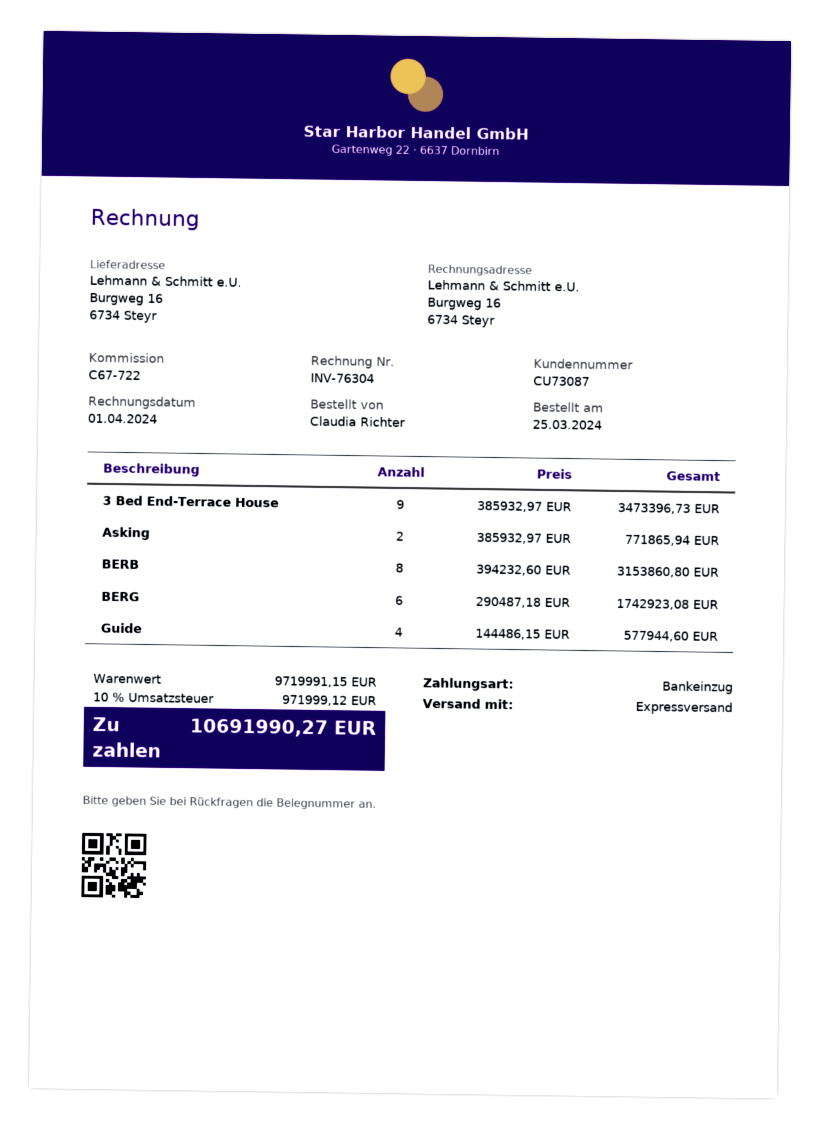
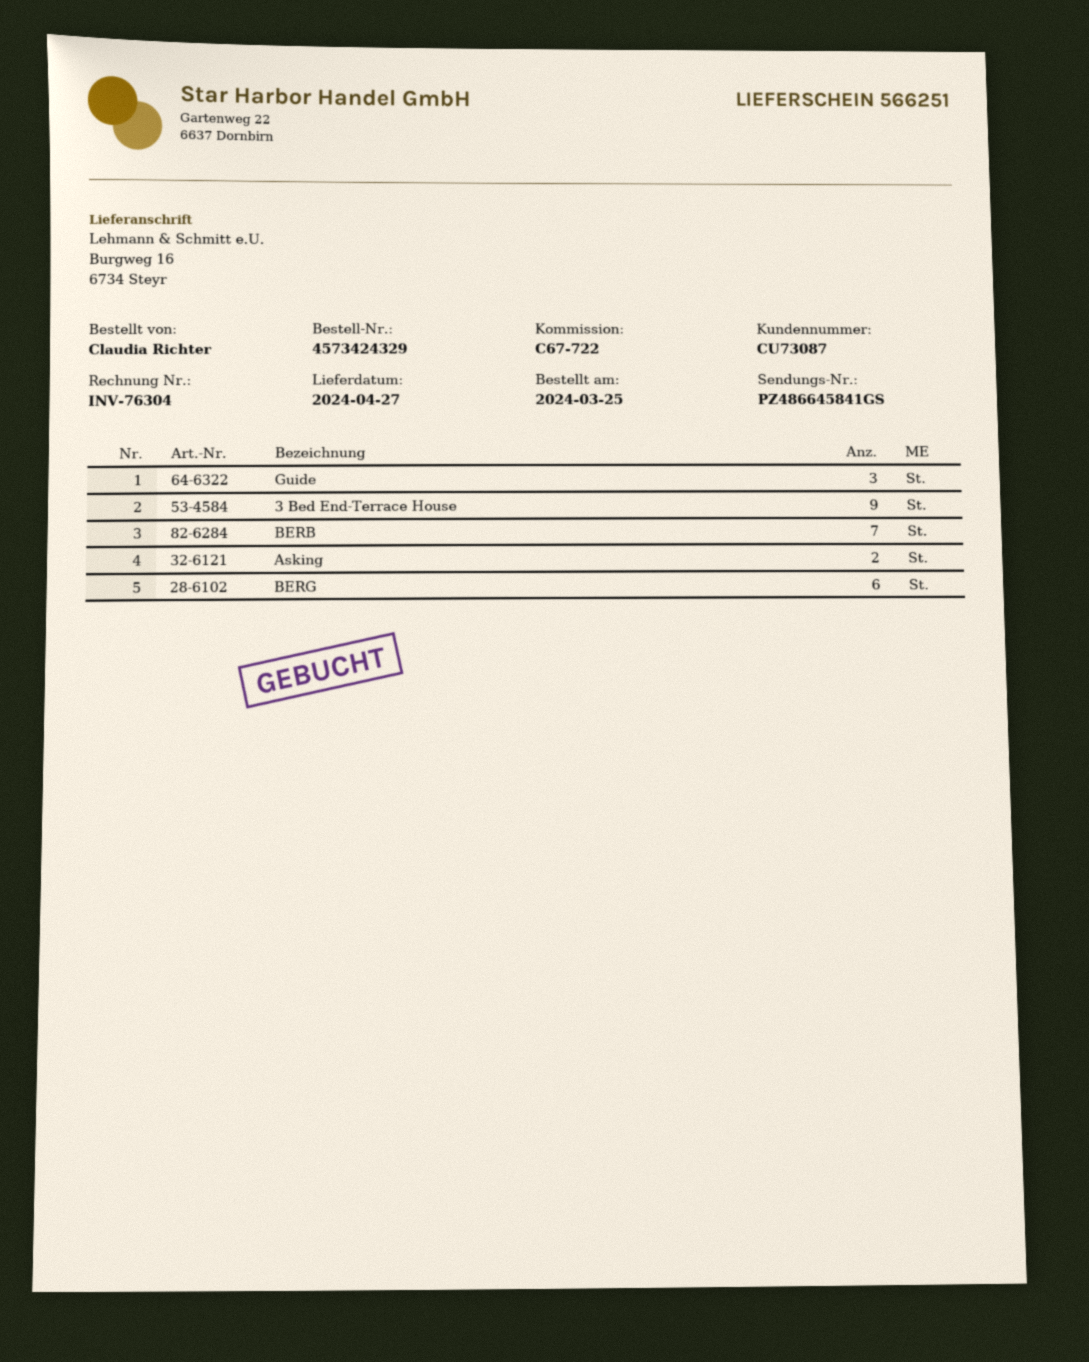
BERB: 8 -> 7
Guide: 4 -> 3

